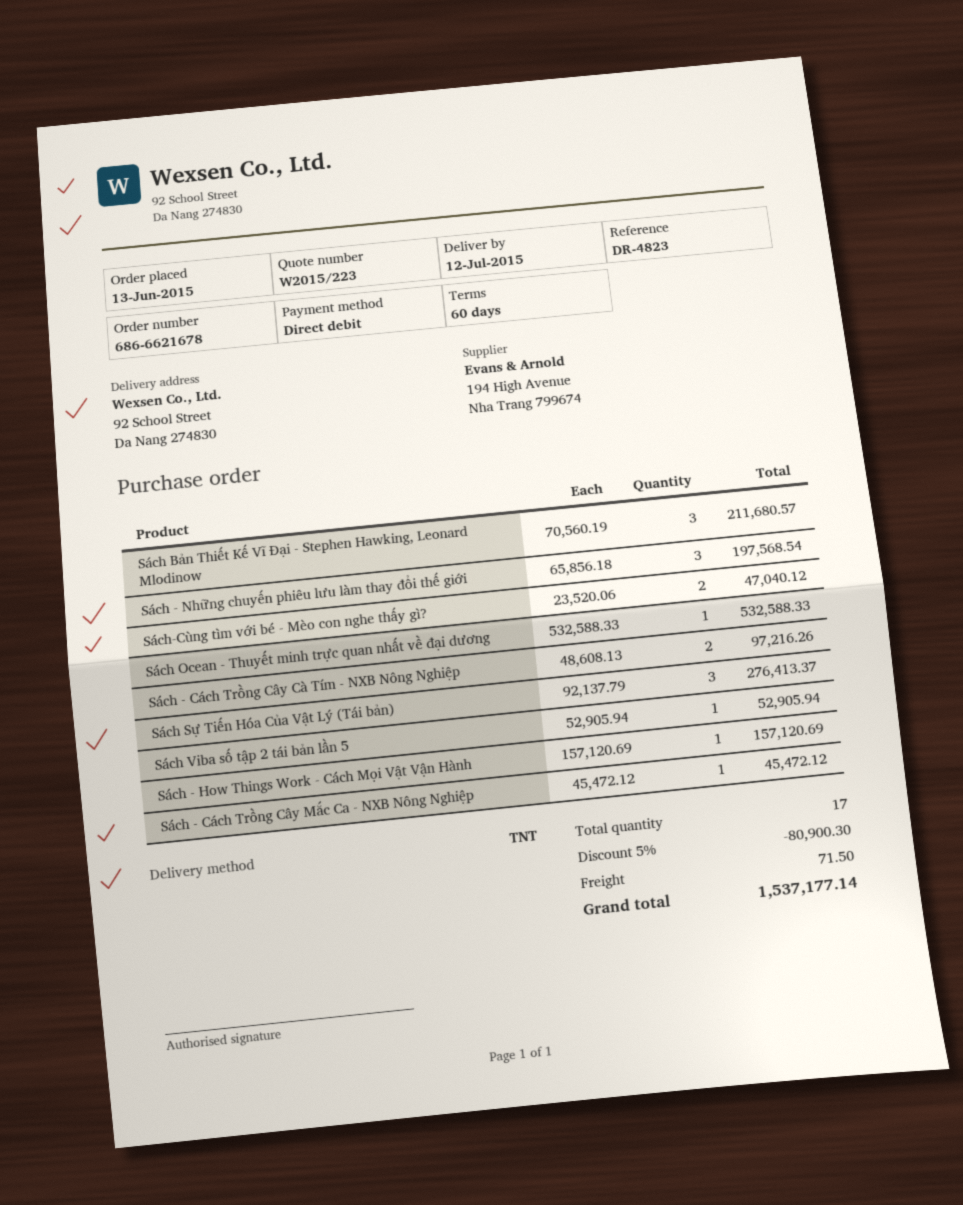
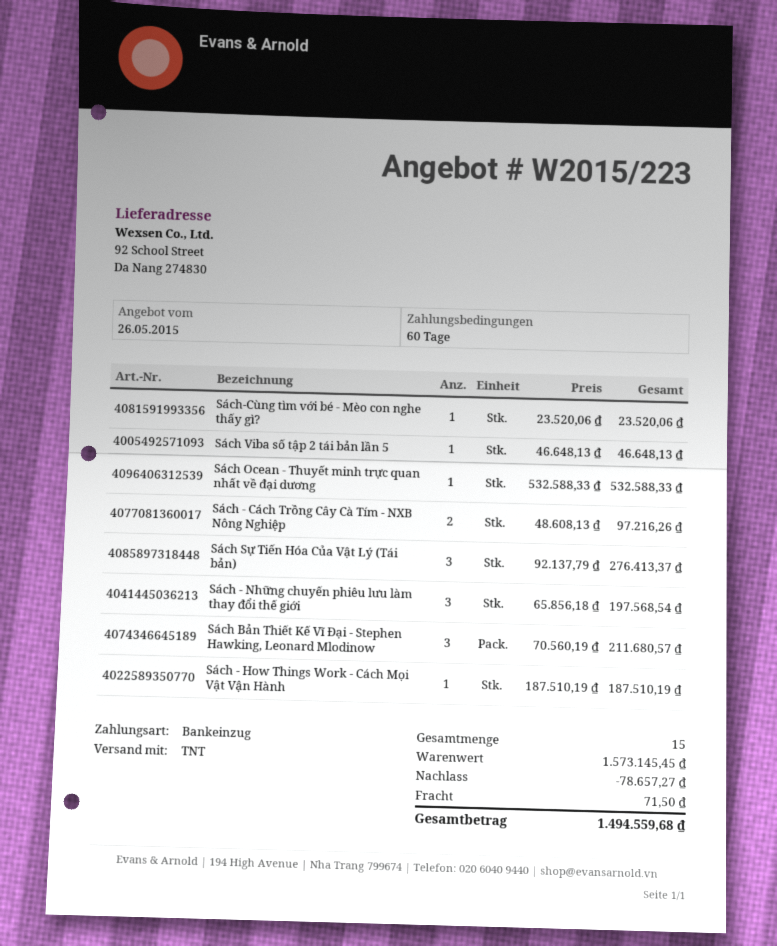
Sách-Cùng tìm với bé - Mèo con nghe thấy gì?: 2 x 23520.06 = 47040.12 -> 1 x 23520.06 = 23520.06
Sách Viba số tập 2 tái bản lần 5: 1 x 52905.94 = 52905.94 -> 1 x 46648.13 = 46648.13
Sách - How Things Work - Cách Mọi Vật Vận Hành: 1 x 157120.69 = 157120.69 -> 1 x 187510.19 = 187510.19
Sách - Cách Trồng Cây Mắc Ca - NXB Nông Nghiệp: 1 x 45472.12 = 45472.12 -> none
total quantity: 17 -> 15
discount: 80900.30 -> 78657.27
total: 1537177.14 -> 1494559.68

